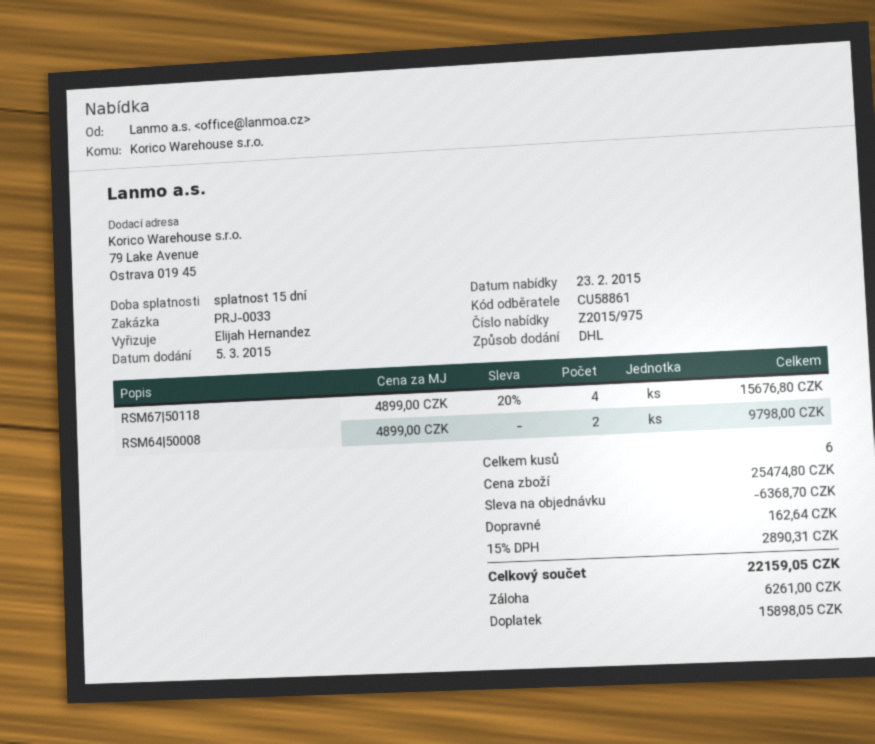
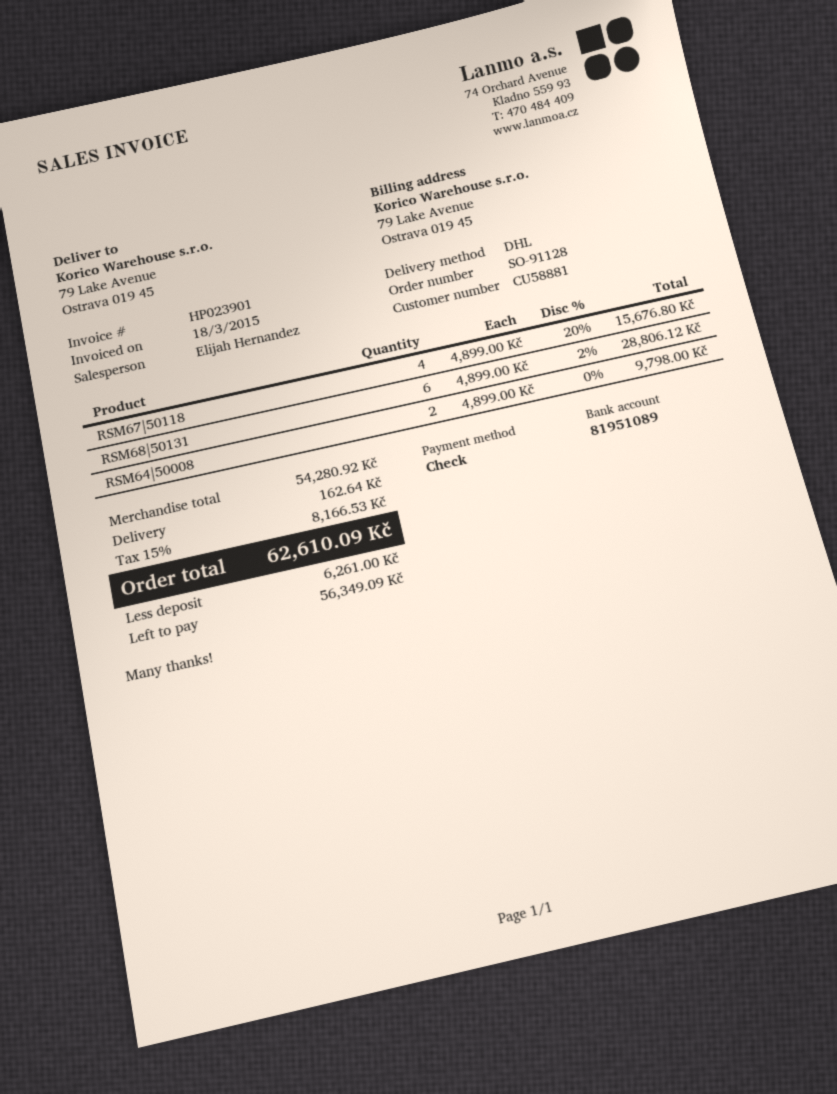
customer number: CU58861 -> CU58881
RSM68|50131: none -> 6 x 4899.00 - 2% = 28806.12
subtotal: 25474.80 -> 54280.92
discount: 6368.70 -> none
tax: 15% = 2890.31 -> 15% = 8166.53
total: 22159.05 -> 62610.09
balance: 15898.05 -> 56349.09

